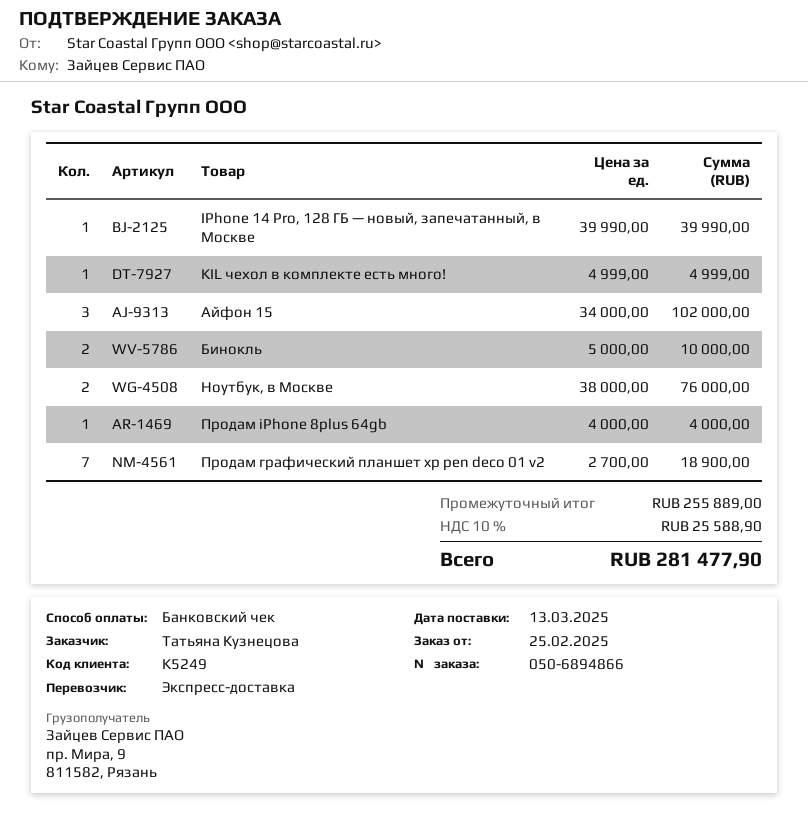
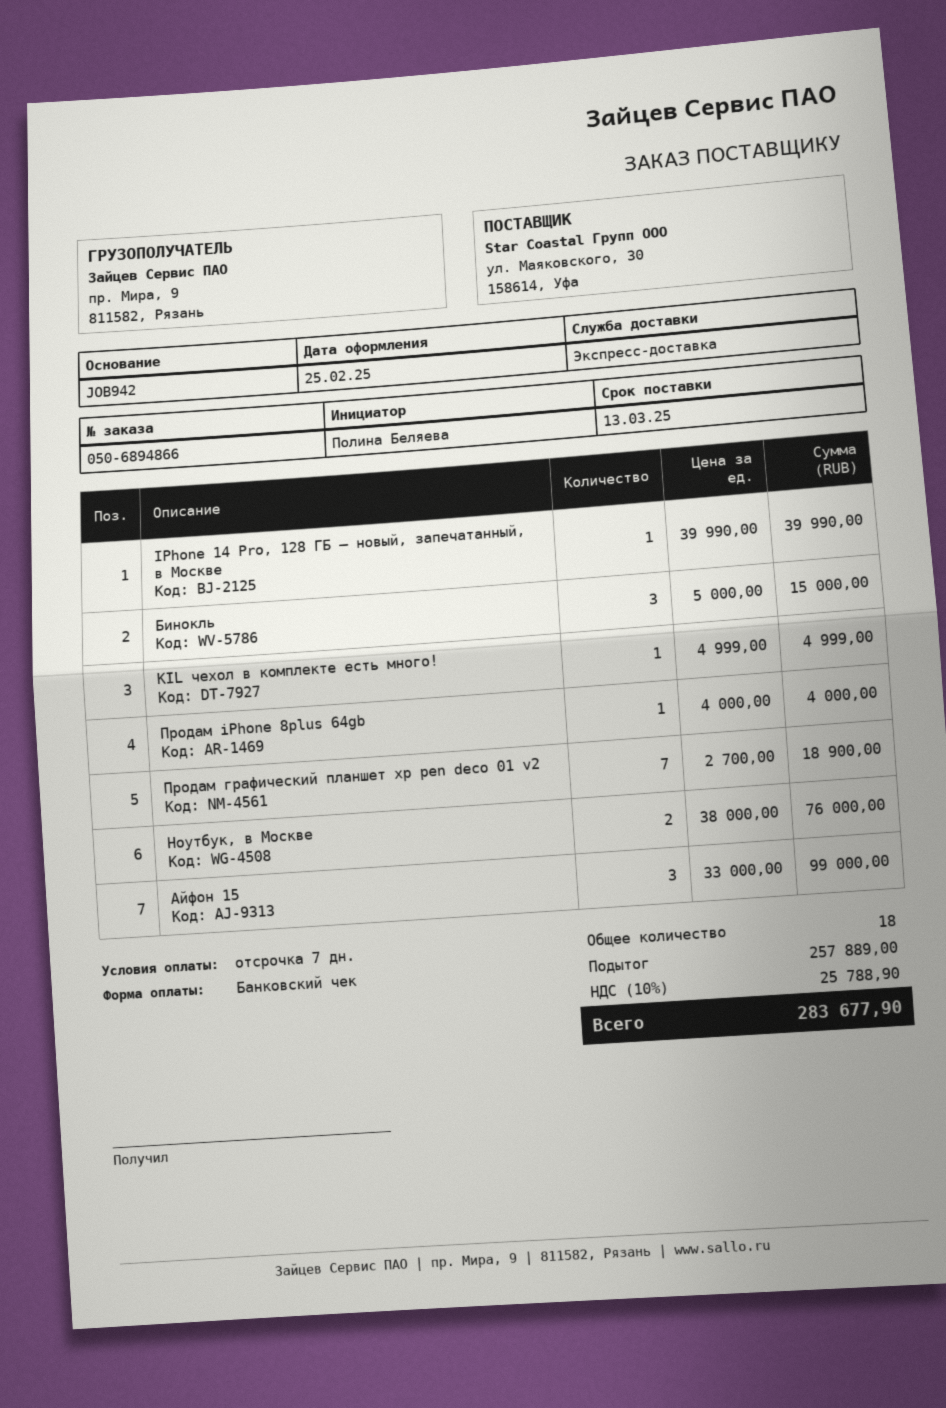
ordered by: Татьяна Кузнецова -> Полина Беляева
Айфон 15: 3 x 34000.00 = 102000.00 -> 3 x 33000.00 = 99000.00
Бинокль: 2 x 5000.00 = 10000.00 -> 3 x 5000.00 = 15000.00
subtotal: 255889.00 -> 257889.00
tax: 10% = 25588.90 -> 10% = 25788.90
total: 281477.90 -> 283677.90

